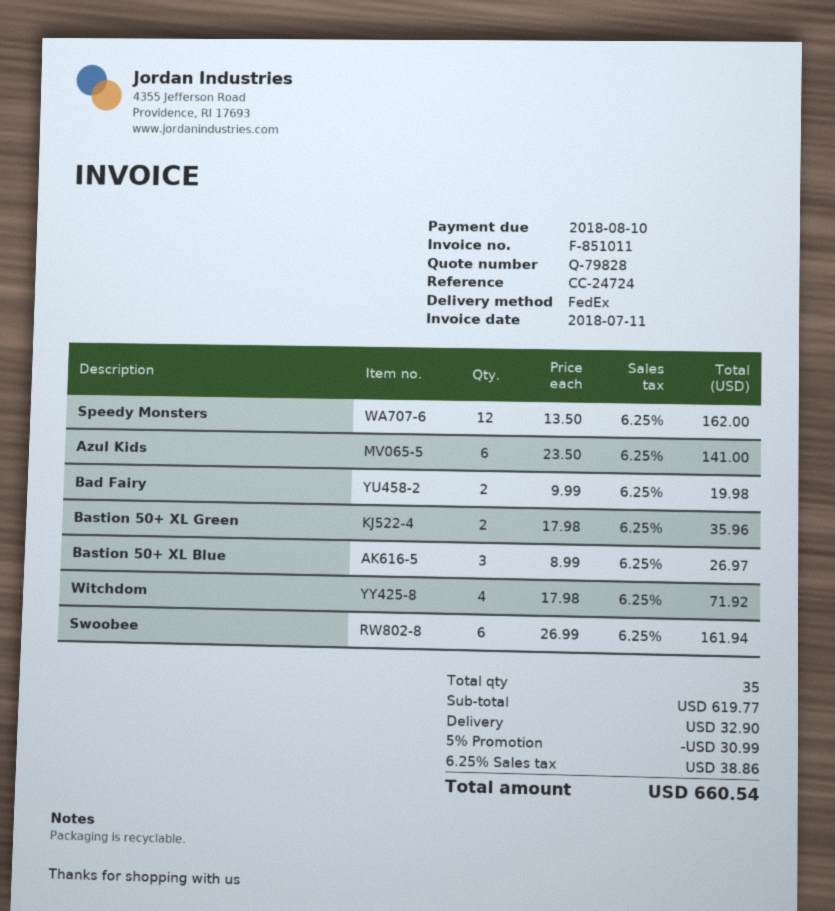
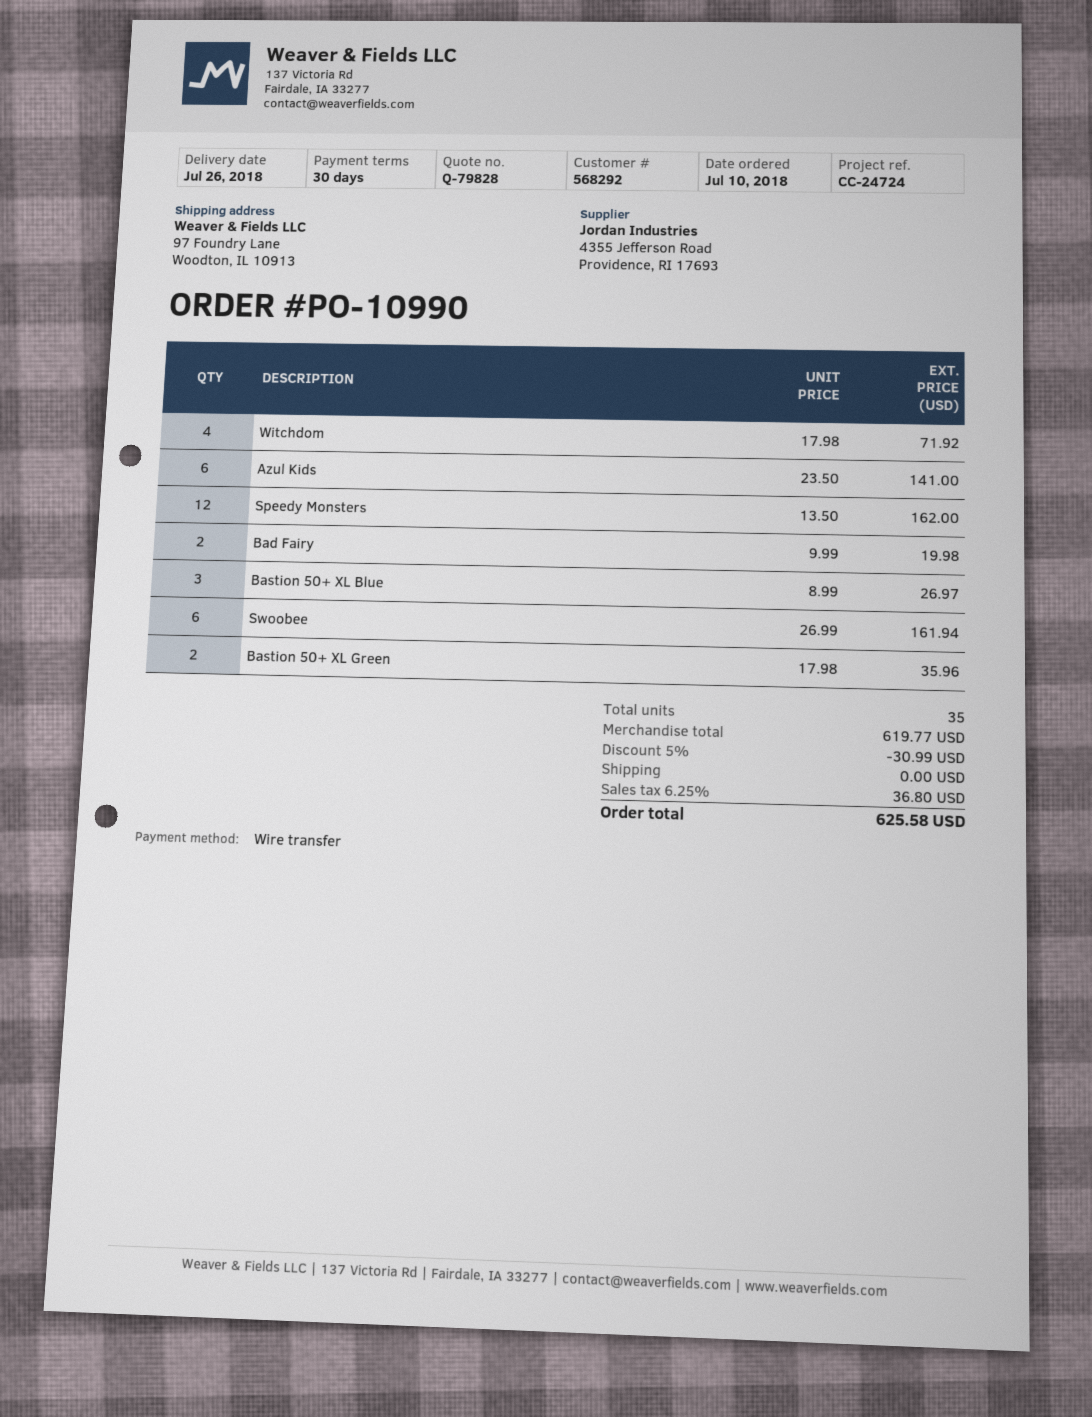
shipping: 32.90 -> 0.00
tax: 6.25% = 38.86 -> 6.25% = 36.80
total: 660.54 -> 625.58

